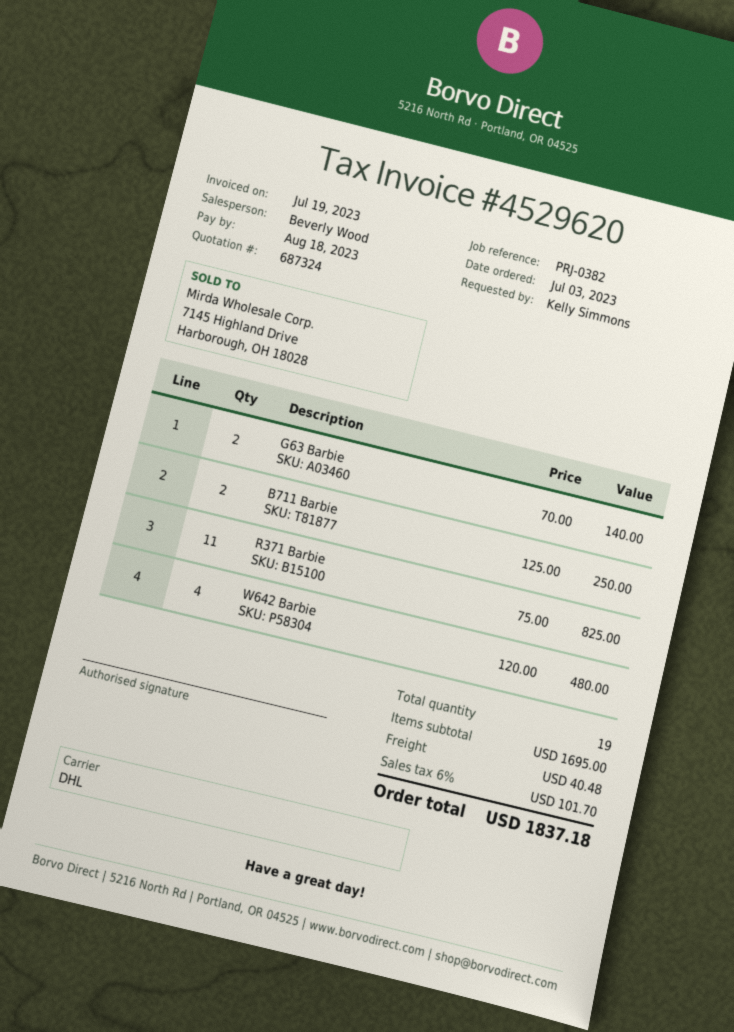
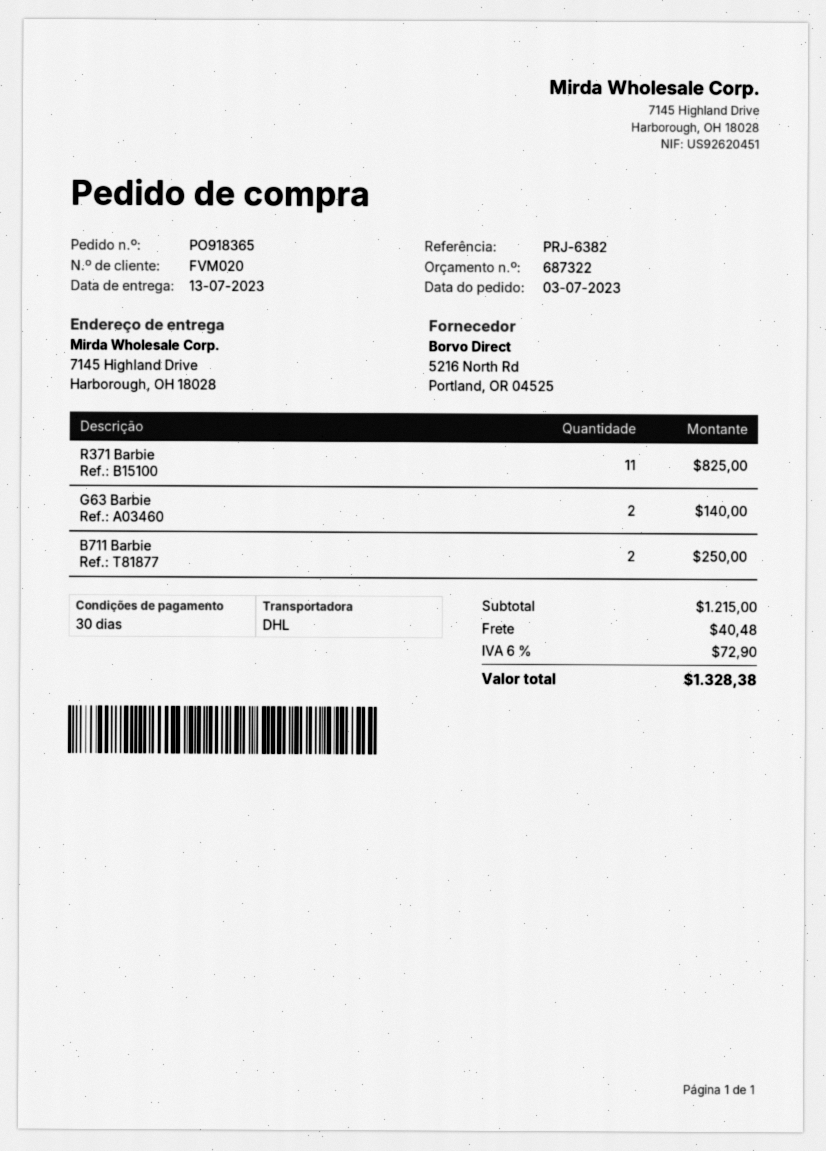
quote number: 687324 -> 687322
reference: PRJ-0382 -> PRJ-6382
W642 Barbie: 4 for 480.00 -> none
subtotal: 1695.00 -> 1215.00
tax: 6% = 101.70 -> 6% = 72.90
total: 1837.18 -> 1328.38

